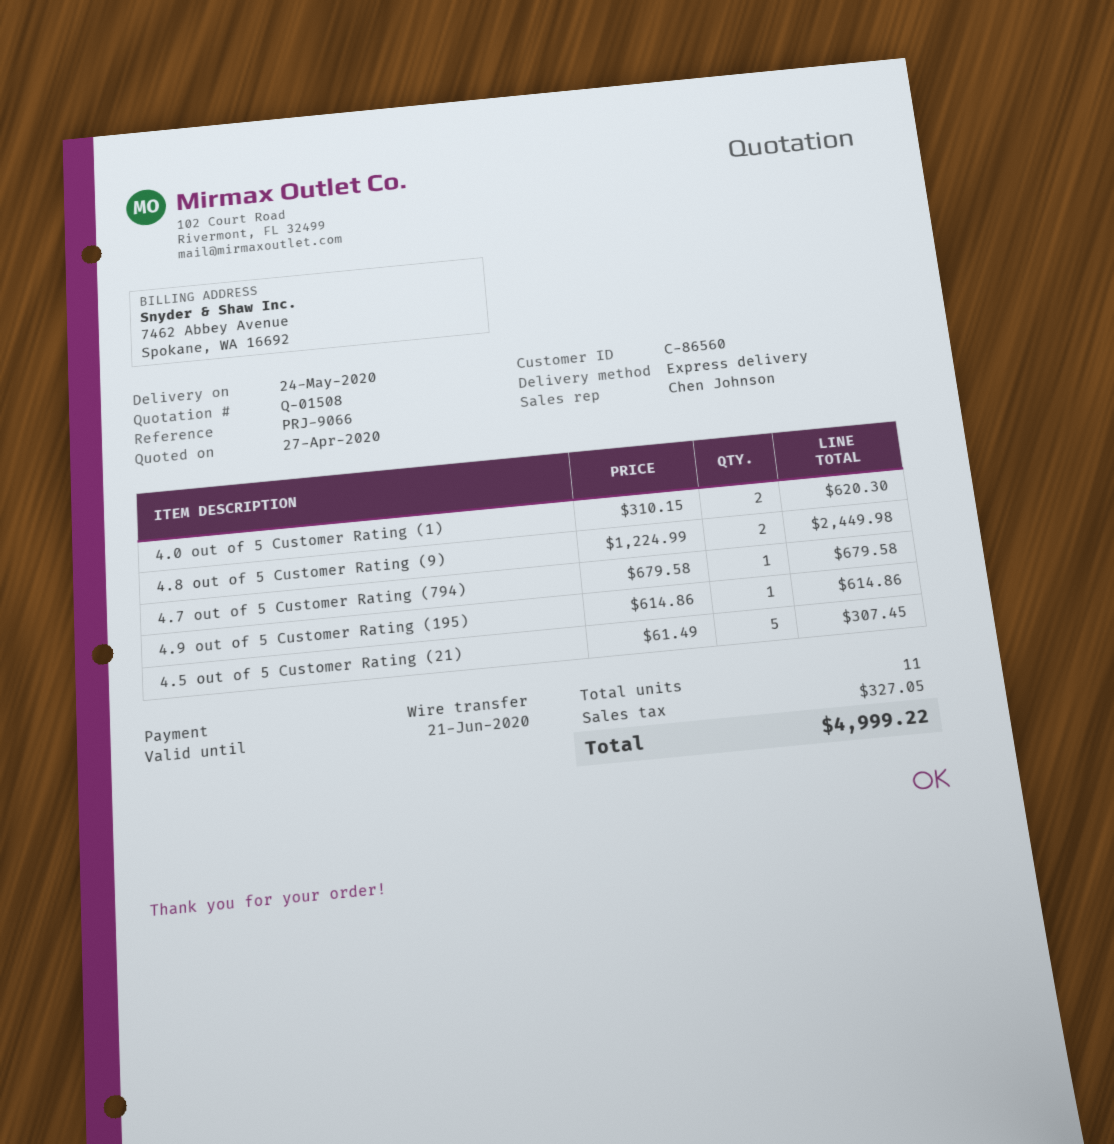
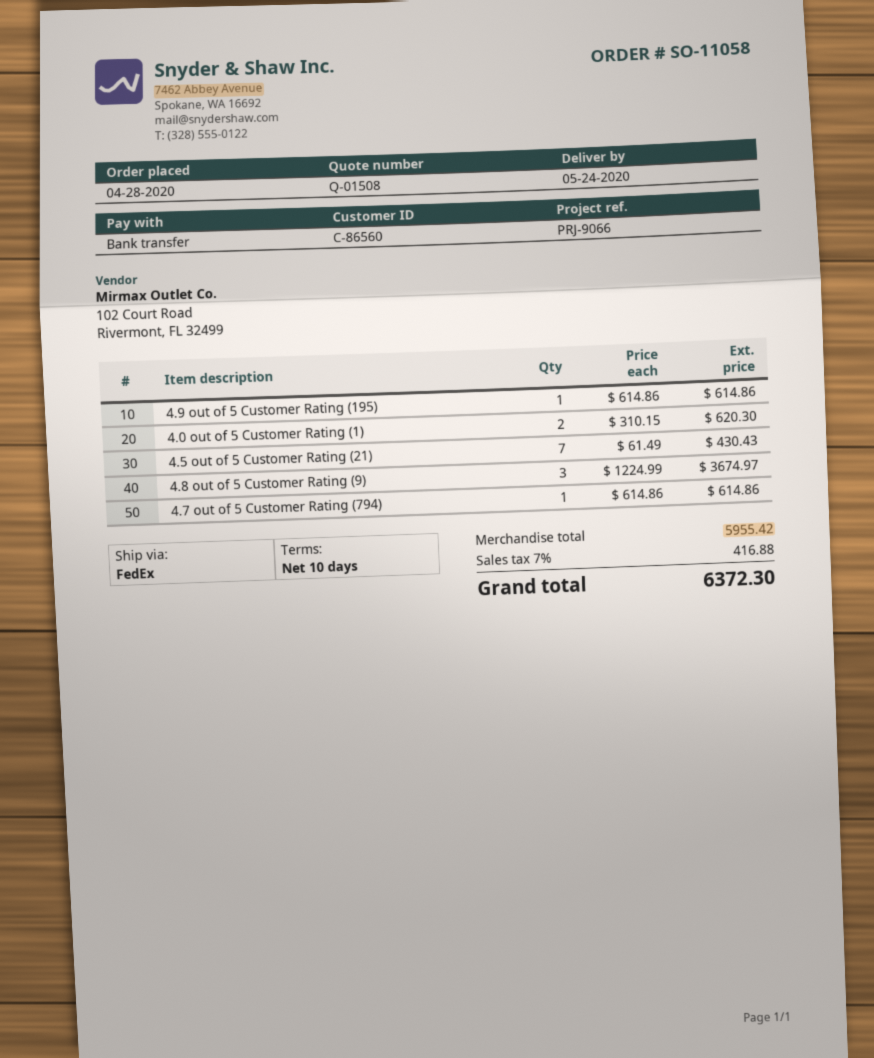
shipping method: express -> FedEx
4.8 out of 5 Customer Rating (9): 2 x 1224.99 = 2449.98 -> 3 x 1224.99 = 3674.97
4.7 out of 5 Customer Rating (794): 1 x 679.58 = 679.58 -> 1 x 614.86 = 614.86
4.5 out of 5 Customer Rating (21): 5 x 61.49 = 307.45 -> 7 x 61.49 = 430.43
tax: 327.05 -> 416.88
total: 4999.22 -> 6372.30

